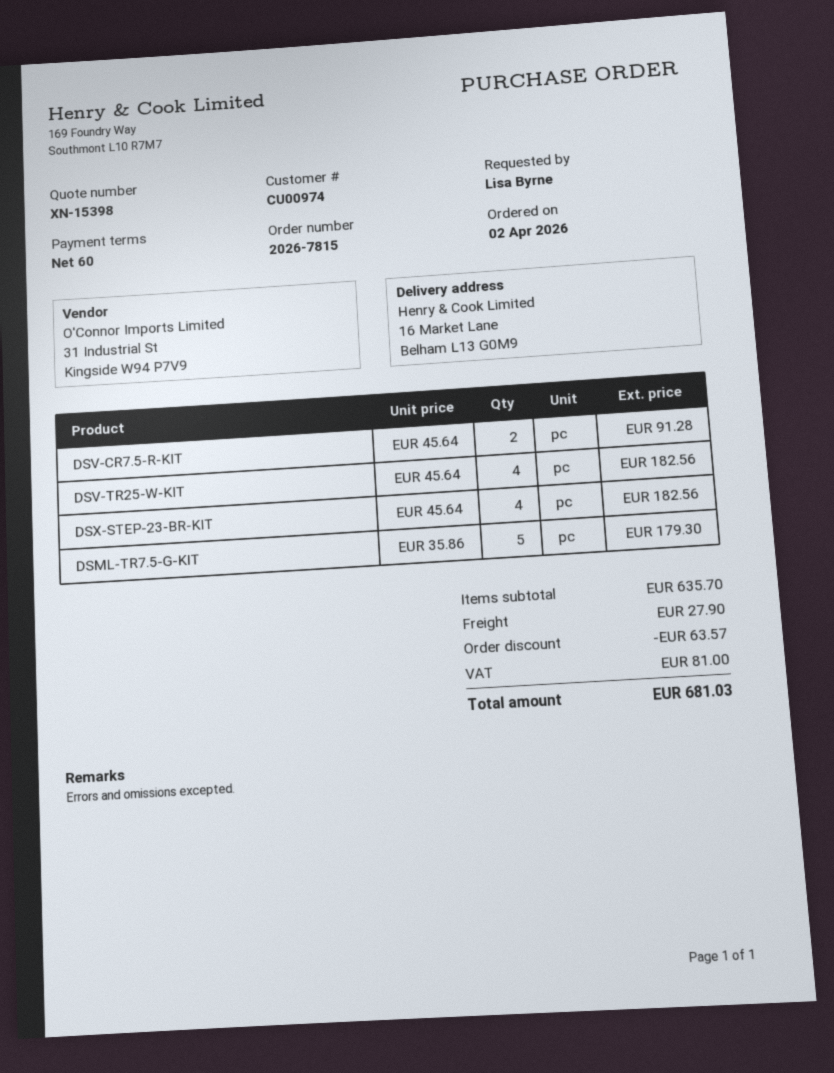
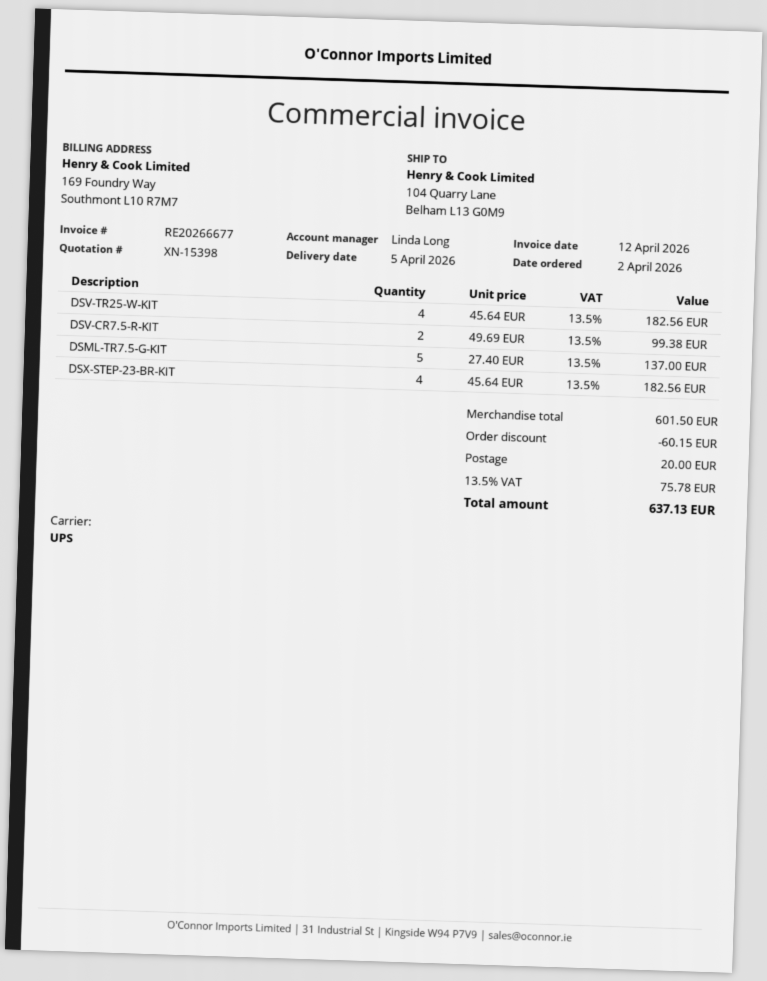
ship to: 16 Market Lane, Belham L13 G0M9 -> 104 Quarry Lane, Belham L13 G0M9
DSV-CR7.5-R-KIT: 2 x 45.64 = 91.28 -> 2 x 49.69 = 99.38
DSML-TR7.5-G-KIT: 5 x 35.86 = 179.30 -> 5 x 27.40 = 137.00
subtotal: 635.70 -> 601.50
discount: 63.57 -> 60.15
shipping: 27.90 -> 20.00
tax: 81.00 -> 75.78
total: 681.03 -> 637.13

